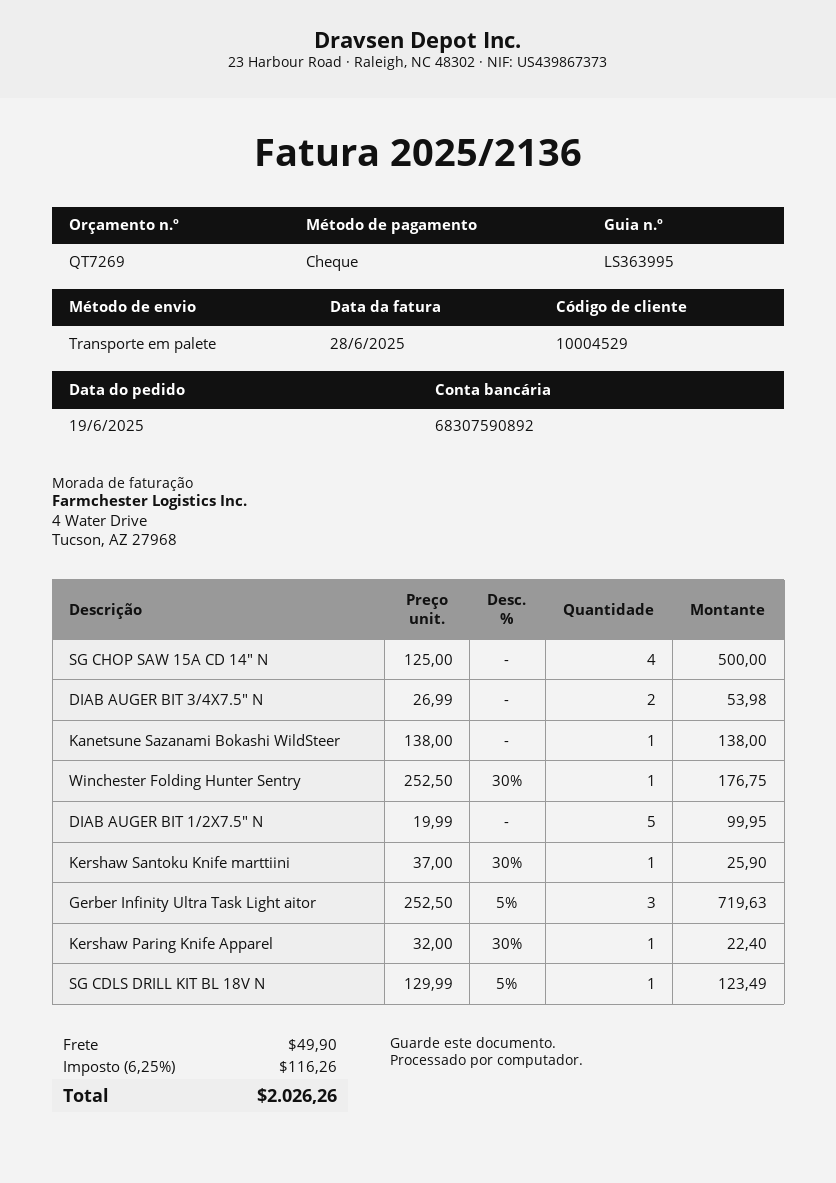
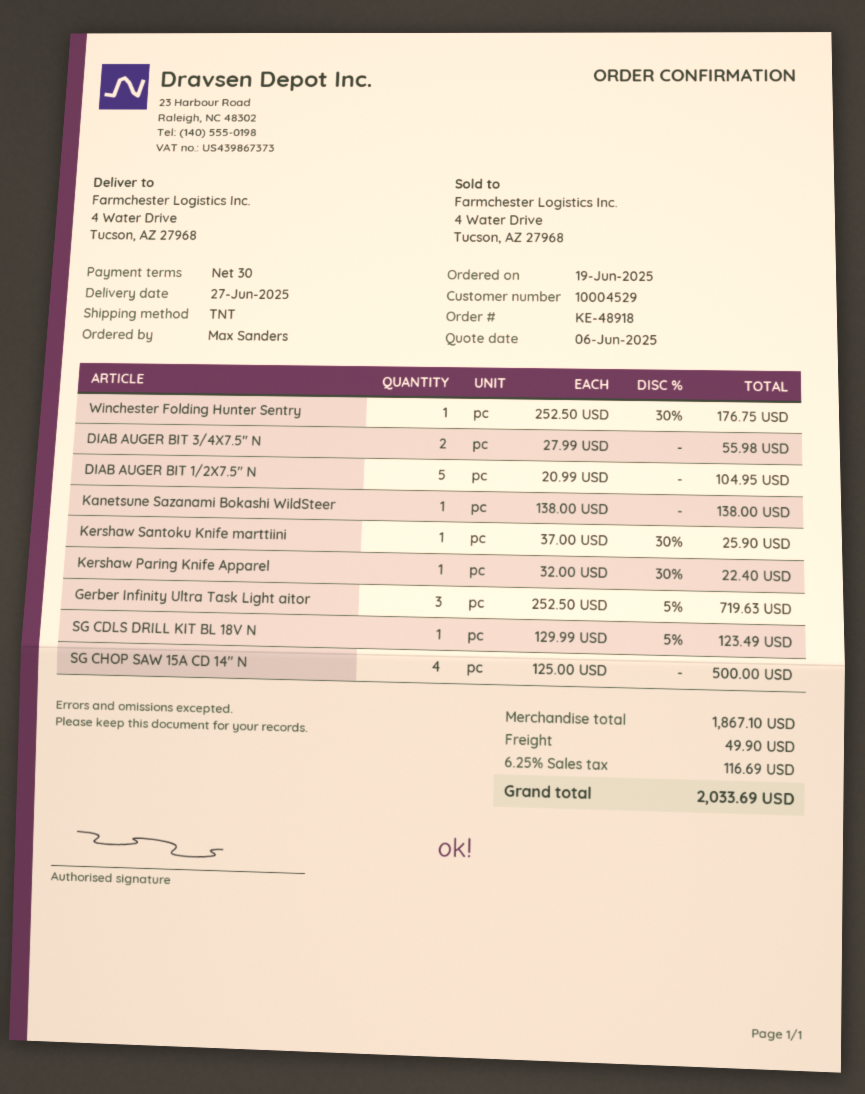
shipping method: pallet freight -> TNT
DIAB AUGER BIT 3/4X7.5" N: 2 x 26.99 = 53.98 -> 2 x 27.99 = 55.98
DIAB AUGER BIT 1/2X7.5" N: 5 x 19.99 = 99.95 -> 5 x 20.99 = 104.95
tax: 6.25% = 116.26 -> 6.25% = 116.69
total: 2026.26 -> 2033.69

